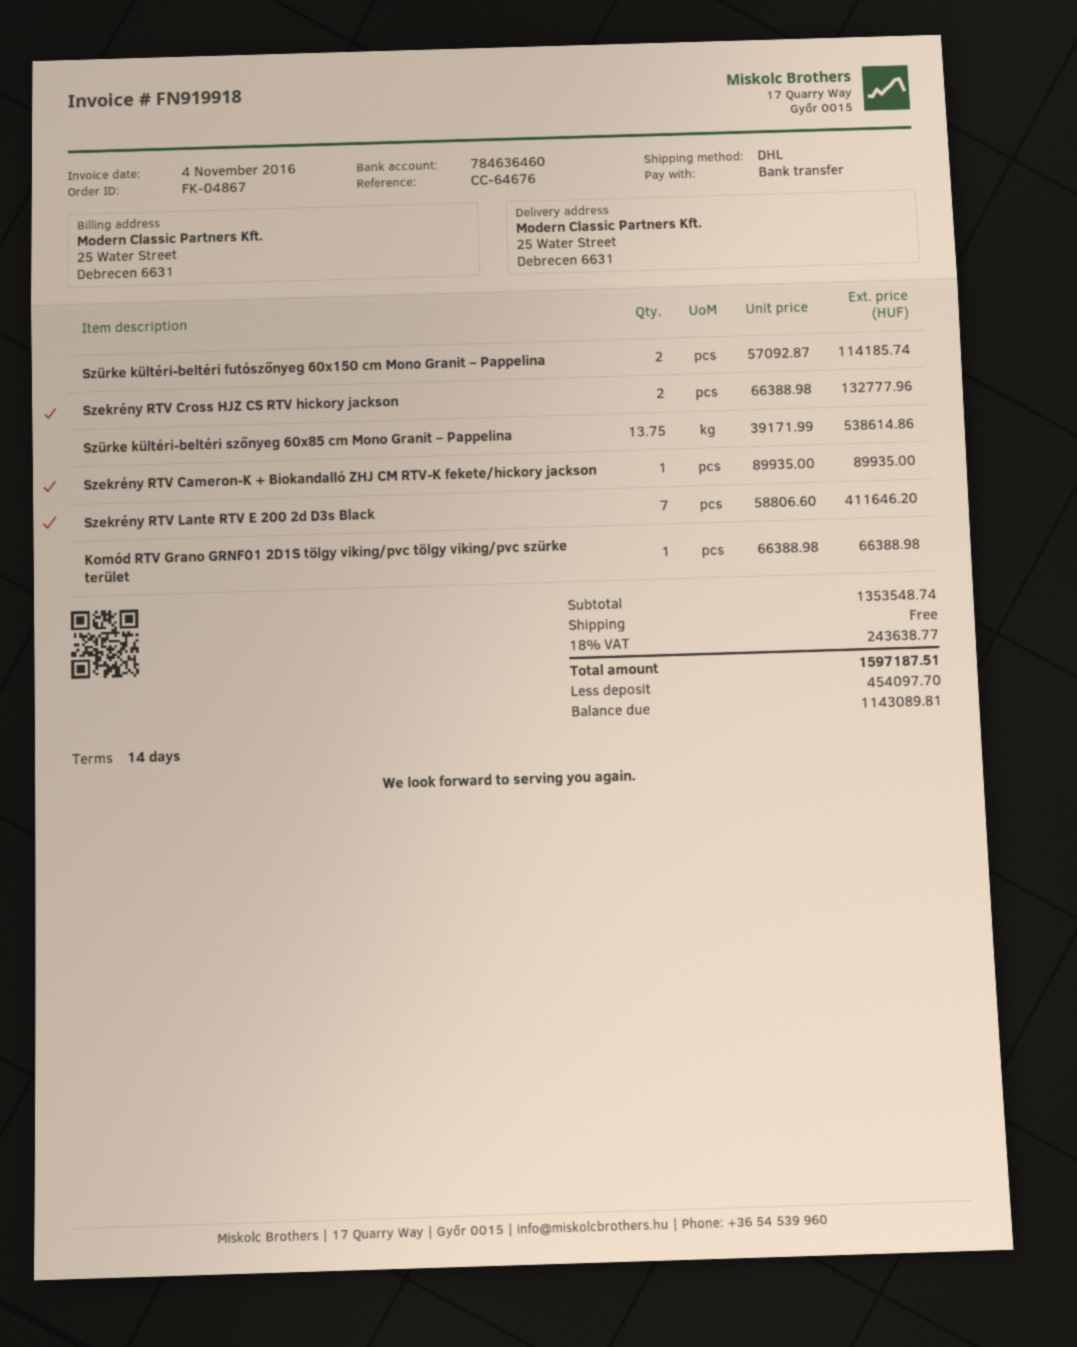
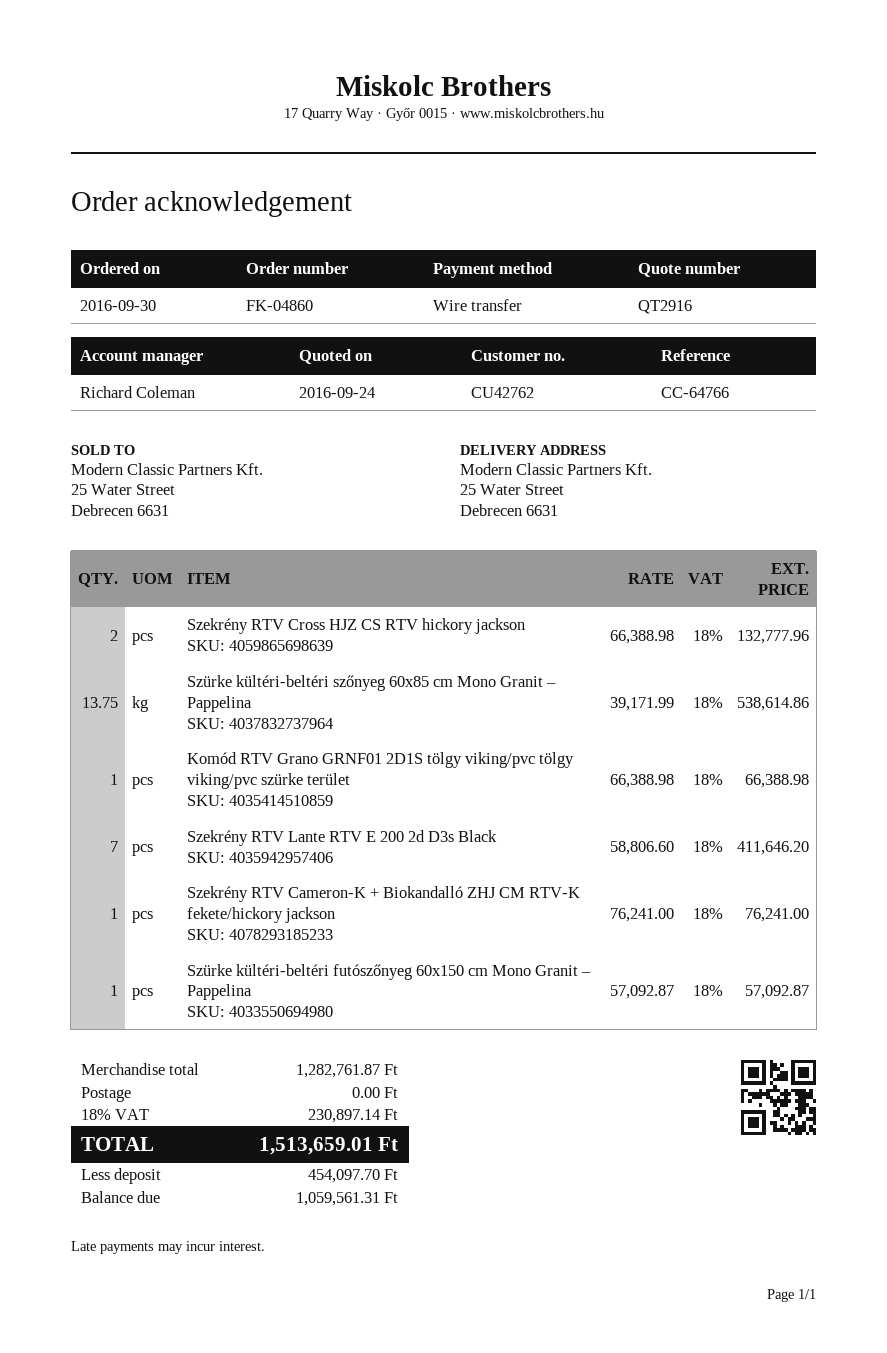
order number: FK-04867 -> FK-04860
reference: CC-64676 -> CC-64766
Szürke kültéri-beltéri futószőnyeg 60x150 cm Mono Granit – Pappelina: 2 x 57092.87 = 114185.74 -> 1 x 57092.87 = 57092.87
Szekrény RTV Cameron-K + Biokandalló ZHJ CM RTV-K fekete/hickory jackson: 1 x 89935.00 = 89935.00 -> 1 x 76241.00 = 76241.00
subtotal: 1353548.74 -> 1282761.87
tax: 18% = 243638.77 -> 18% = 230897.14
total: 1597187.51 -> 1513659.01
balance: 1143089.81 -> 1059561.31

